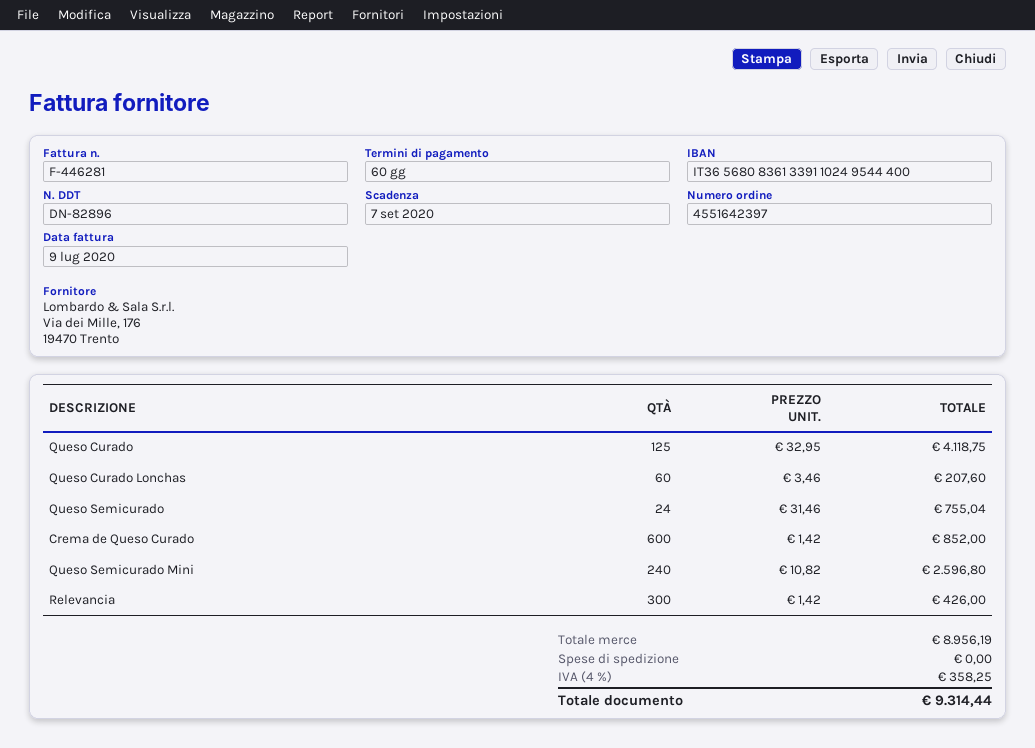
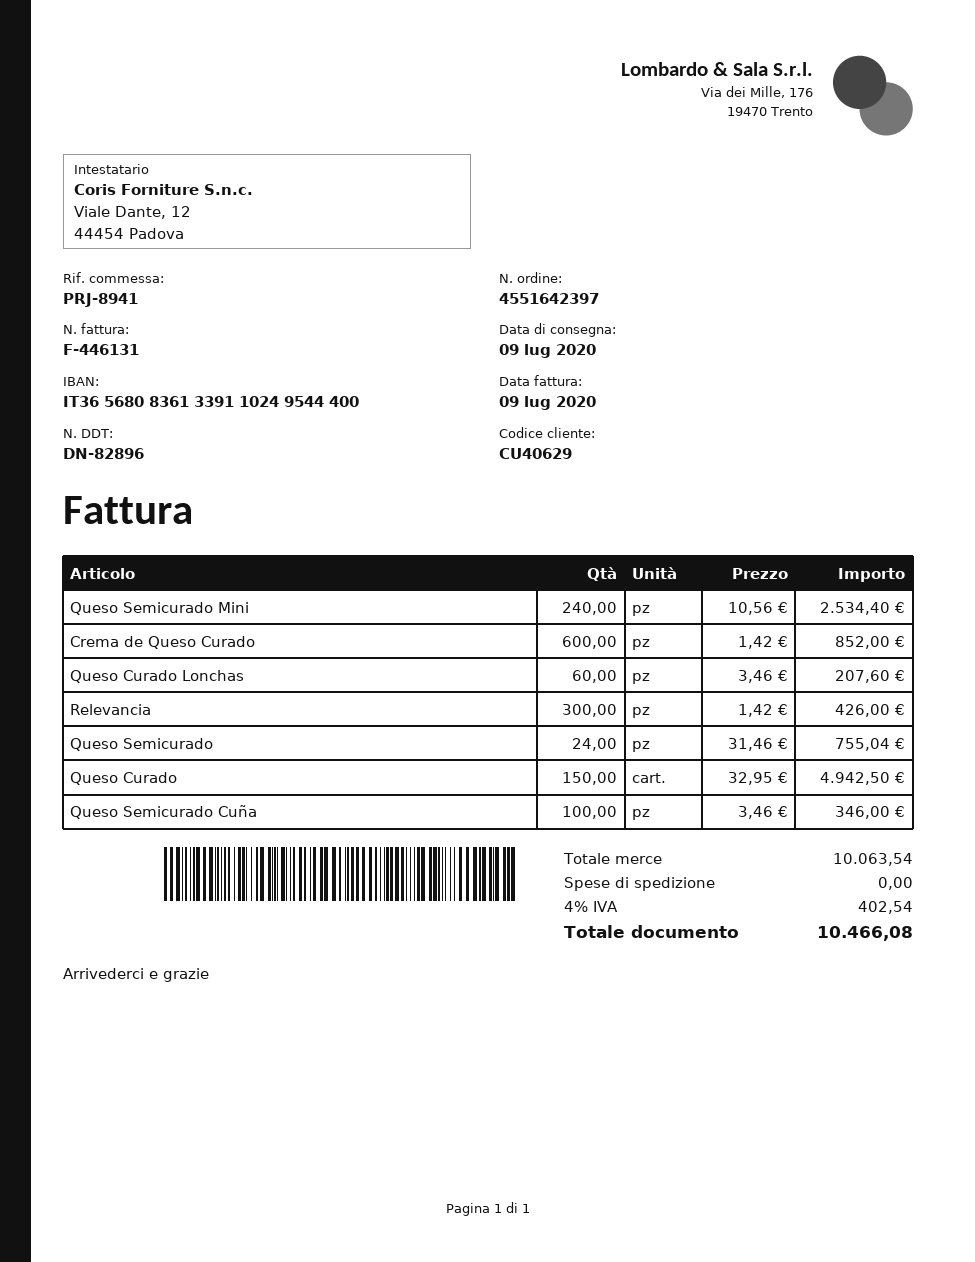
invoice number: F-446281 -> F-446131
Queso Curado: 125 x 32.95 = 4118.75 -> 150 x 32.95 = 4942.50
Queso Semicurado Mini: 240 x 10.82 = 2596.80 -> 240 x 10.56 = 2534.40
Queso Semicurado Cuña: none -> 100 x 3.46 = 346.00
subtotal: 8956.19 -> 10063.54
tax: 4% = 358.25 -> 4% = 402.54
total: 9314.44 -> 10466.08

